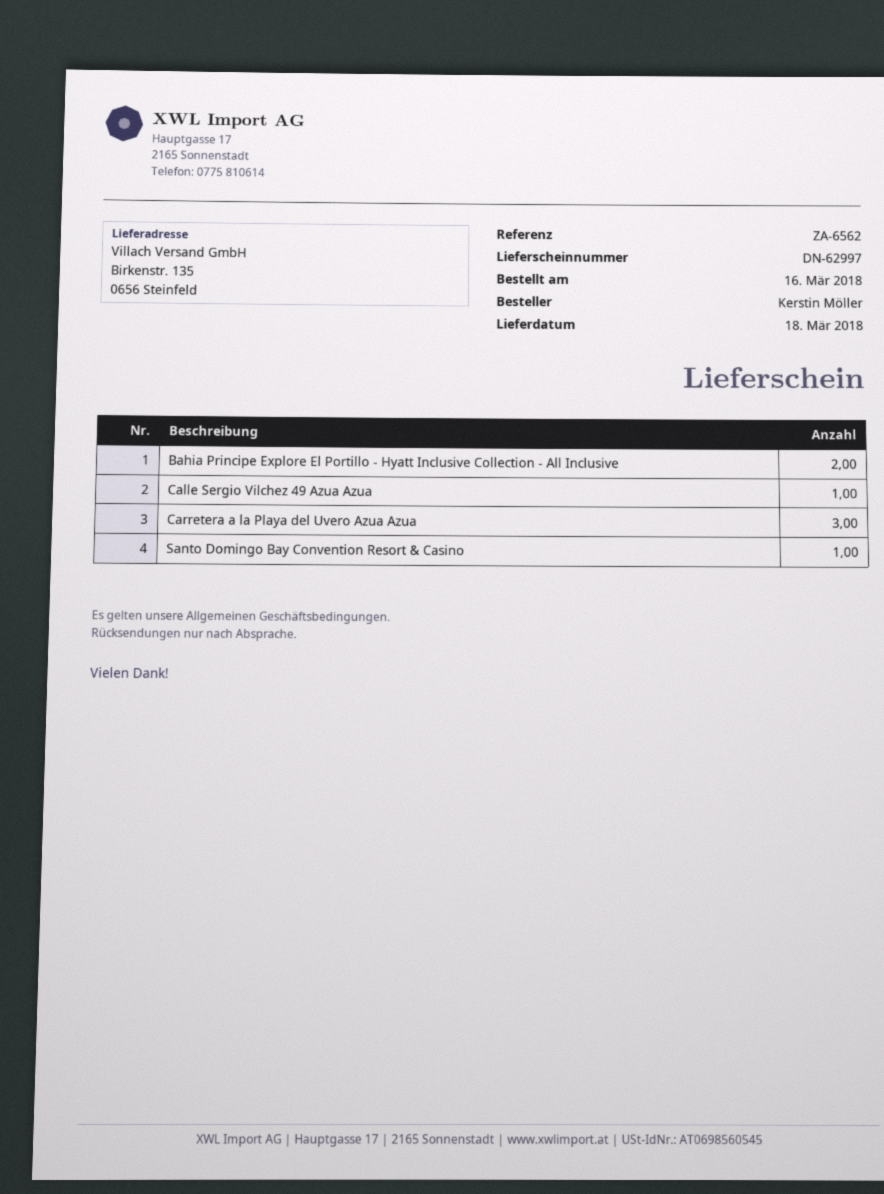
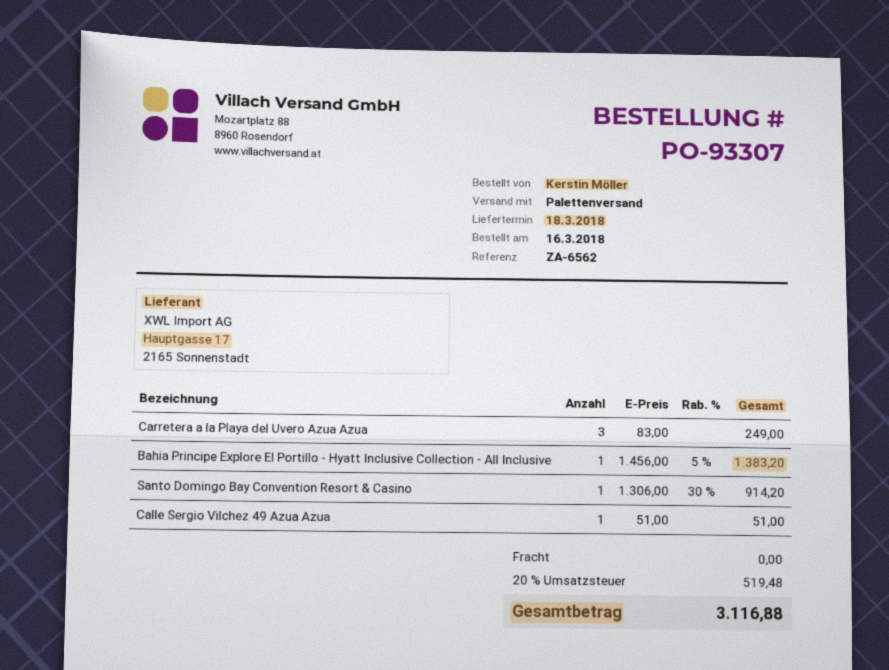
Bahia Principe Explore El Portillo - Hyatt Inclusive Collection - All Inclusive: 2 -> 1

